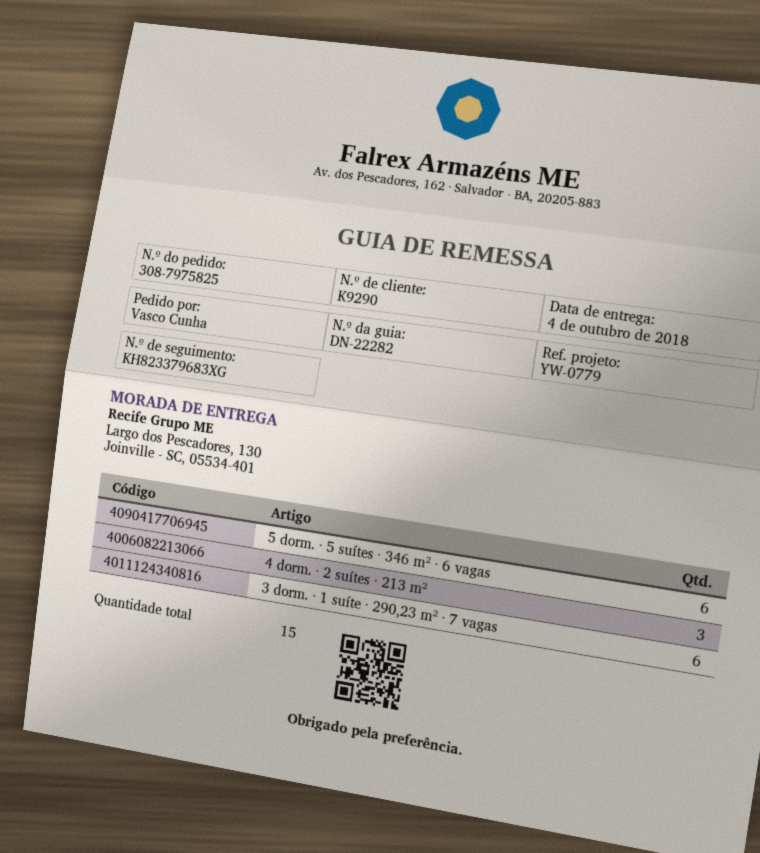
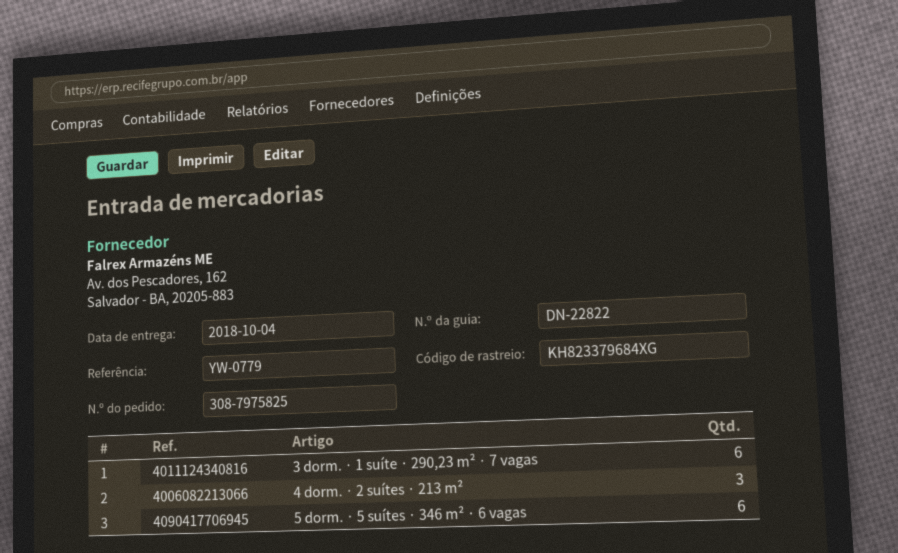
delivery note number: DN-22282 -> DN-22822
tracking number: KH823379683XG -> KH823379684XG

